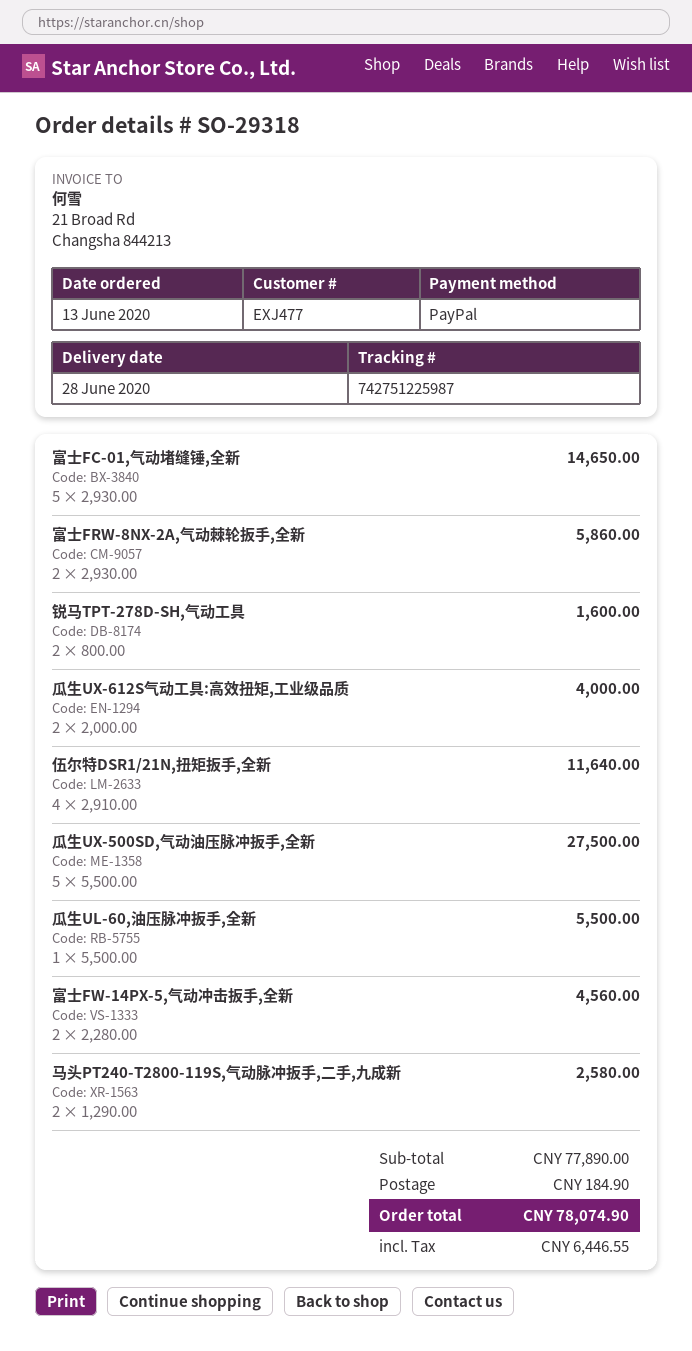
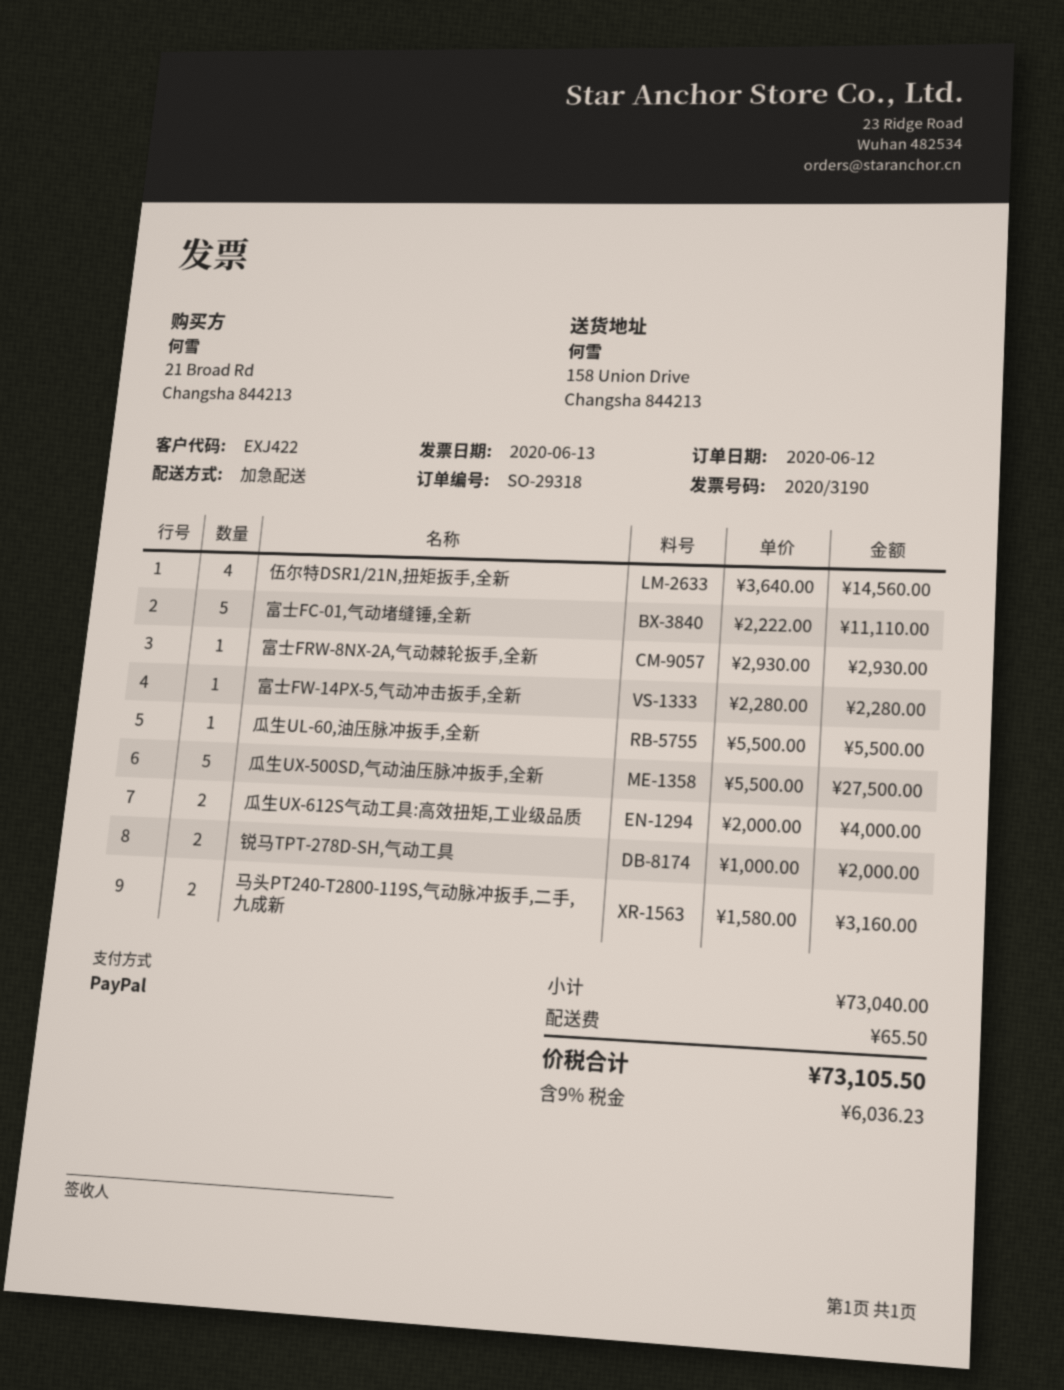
order date: 2020-06-13 -> 2020-06-12
customer number: EXJ477 -> EXJ422
富士FC-01,气动堵缝锤,全新: 5 x 2930.00 = 14650.00 -> 5 x 2222.00 = 11110.00
富士FRW-8NX-2A,气动棘轮扳手,全新: 2 x 2930.00 = 5860.00 -> 1 x 2930.00 = 2930.00
锐马TPT-278D-SH,气动工具: 2 x 800.00 = 1600.00 -> 2 x 1000.00 = 2000.00
伍尔特DSR1/21N,扭矩扳手,全新: 4 x 2910.00 = 11640.00 -> 4 x 3640.00 = 14560.00
富士FW-14PX-5,气动冲击扳手,全新: 2 x 2280.00 = 4560.00 -> 1 x 2280.00 = 2280.00
马头PT240-T2800-119S,气动脉冲扳手,二手,九成新: 2 x 1290.00 = 2580.00 -> 2 x 1580.00 = 3160.00
subtotal: 77890.00 -> 73040.00
shipping: 184.90 -> 65.50
tax: 6446.55 -> 6036.23
total: 78074.90 -> 73105.50

